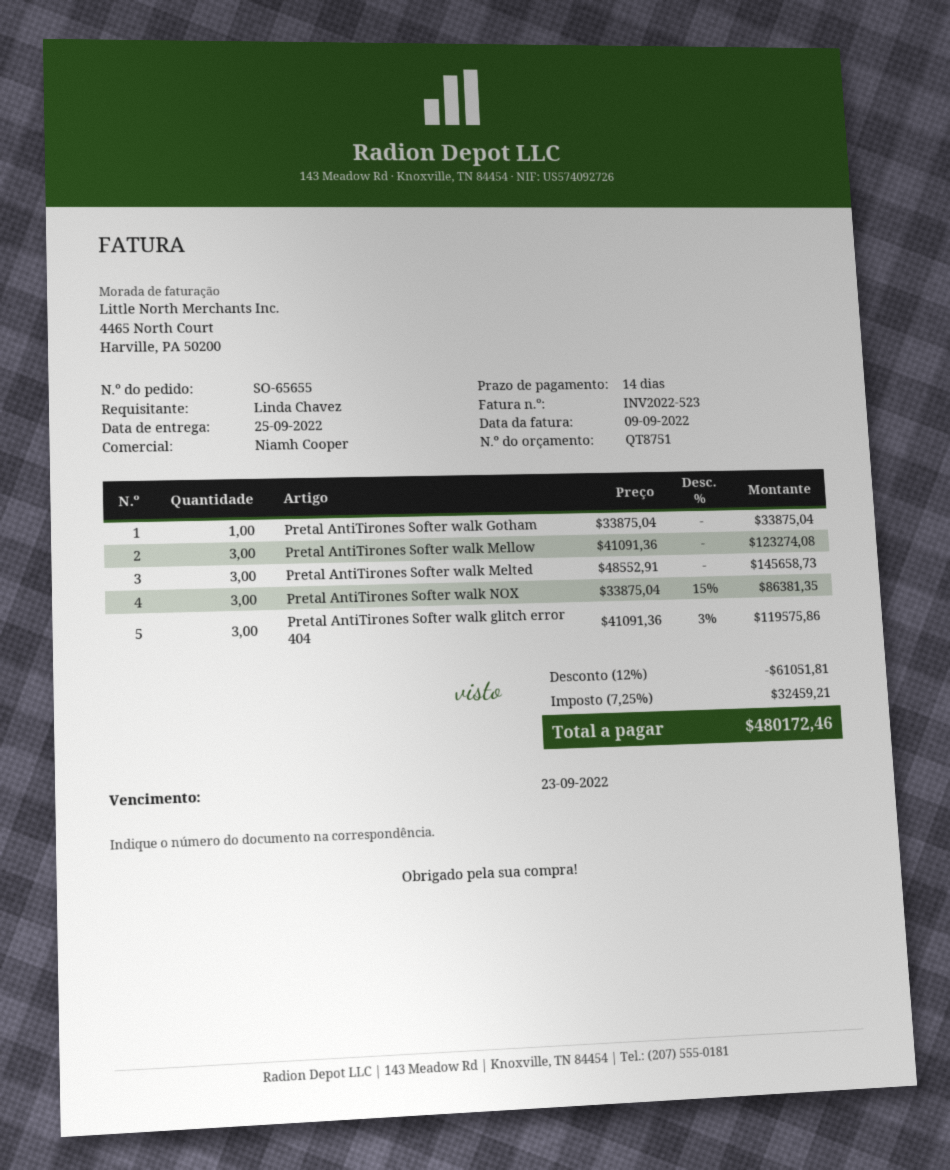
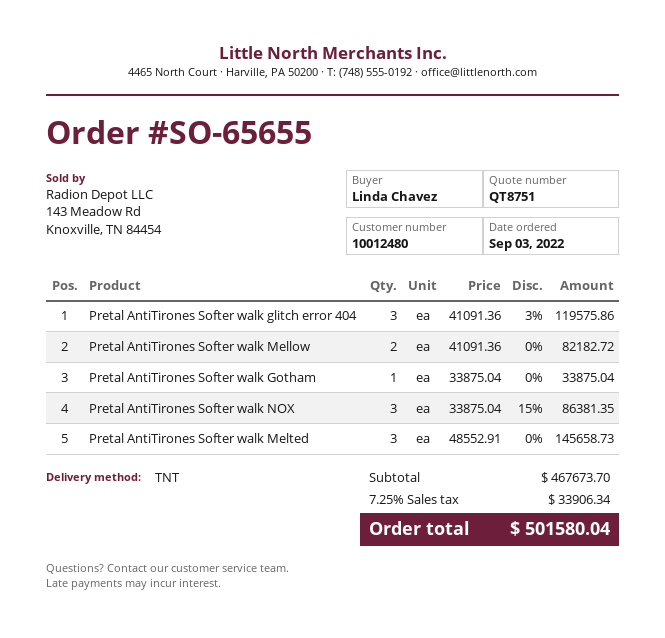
Pretal AntiTirones Softer walk Mellow: 3 x 41091.36 = 123274.08 -> 2 x 41091.36 = 82182.72
discount: 12% = 61051.81 -> none
tax: 7.25% = 32459.21 -> 7.25% = 33906.34
total: 480172.46 -> 501580.04

